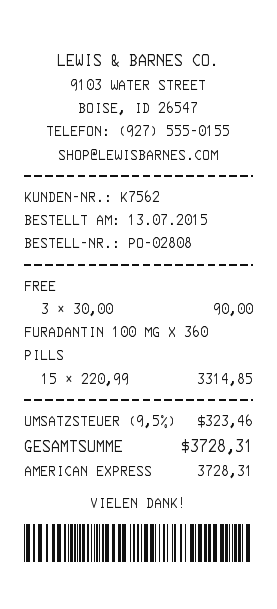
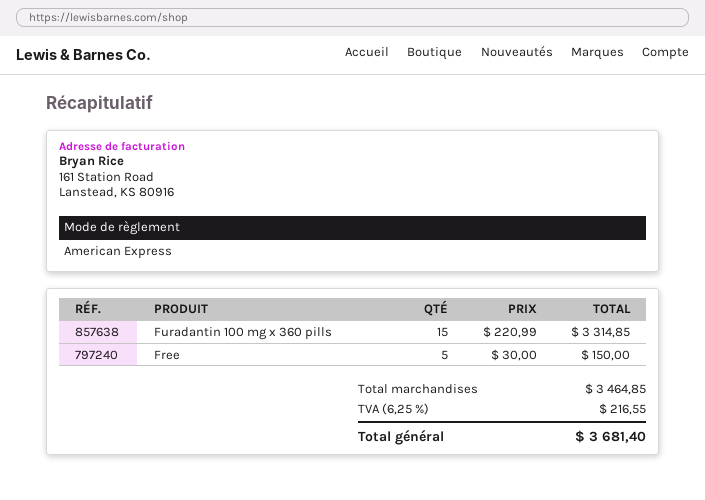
FREE: 3 x 30.00 = 90.00 -> 5 x 30.00 = 150.00
tax: 9.5% = 323.46 -> 6.25% = 216.55
total: 3728.31 -> 3681.40

